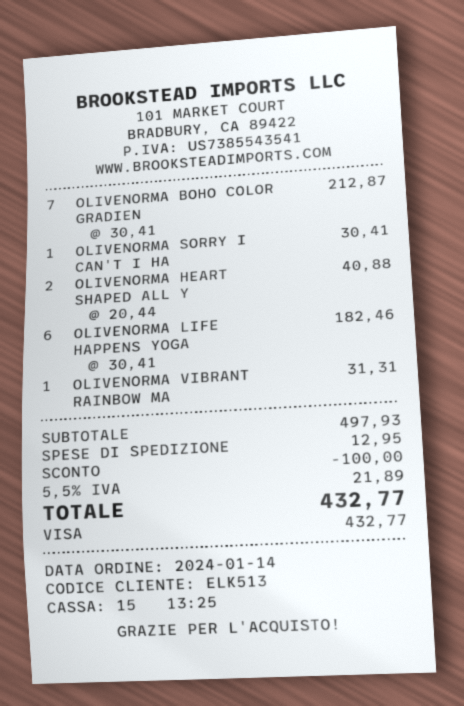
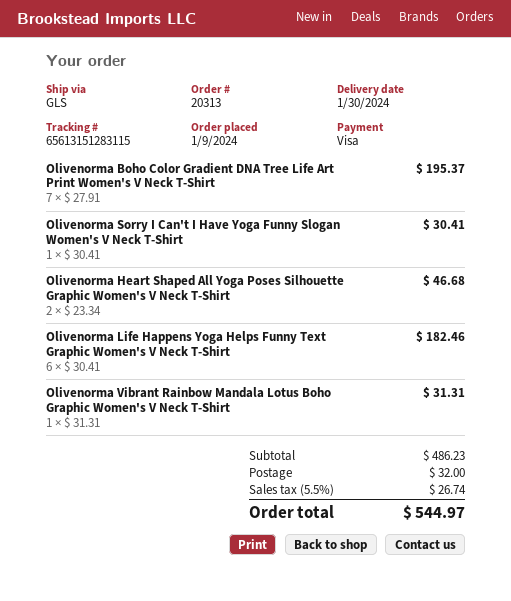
order date: 2024-01-14 -> 2024-01-09
OLIVENORMA BOHO COLOR GRADIEN: 7 x 30.41 = 212.87 -> 7 x 27.91 = 195.37
OLIVENORMA HEART SHAPED ALL Y: 2 x 20.44 = 40.88 -> 2 x 23.34 = 46.68
subtotal: 497.93 -> 486.23
discount: 100.00 -> none
shipping: 12.95 -> 32.00
tax: 5.5% = 21.89 -> 5.5% = 26.74
total: 432.77 -> 544.97

